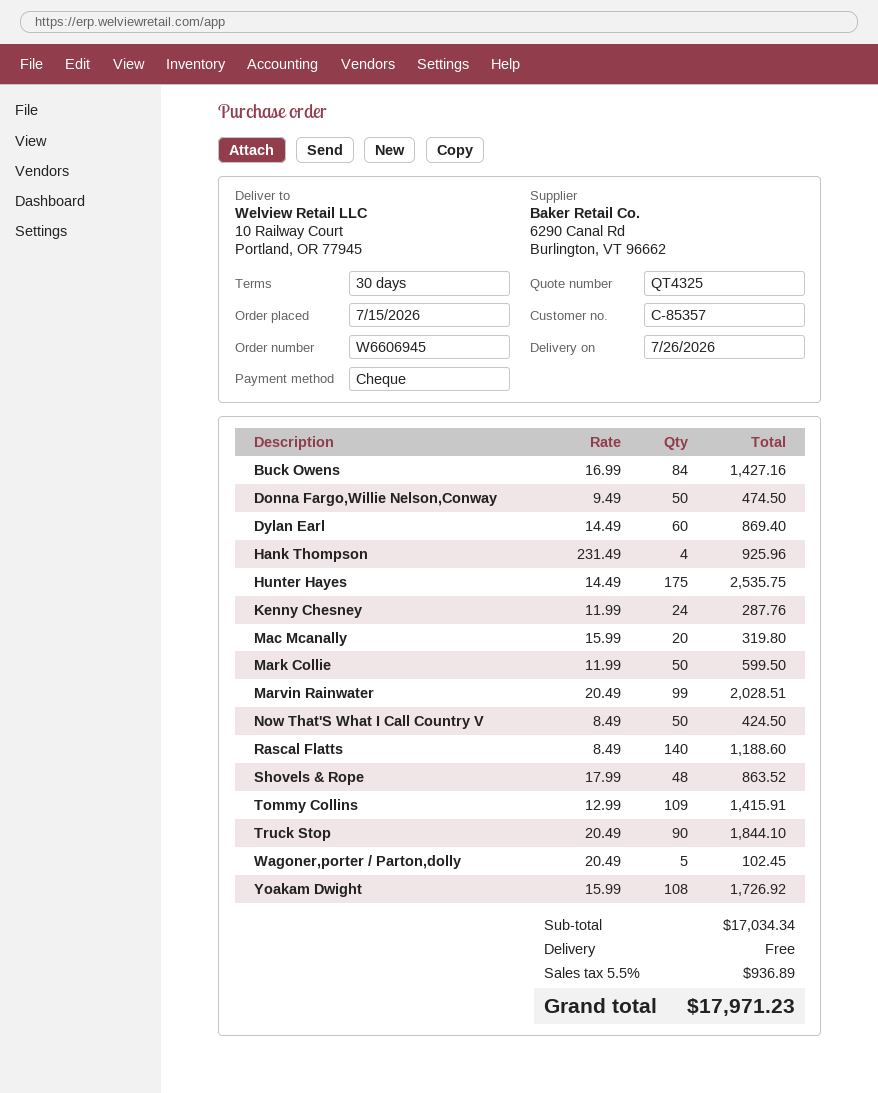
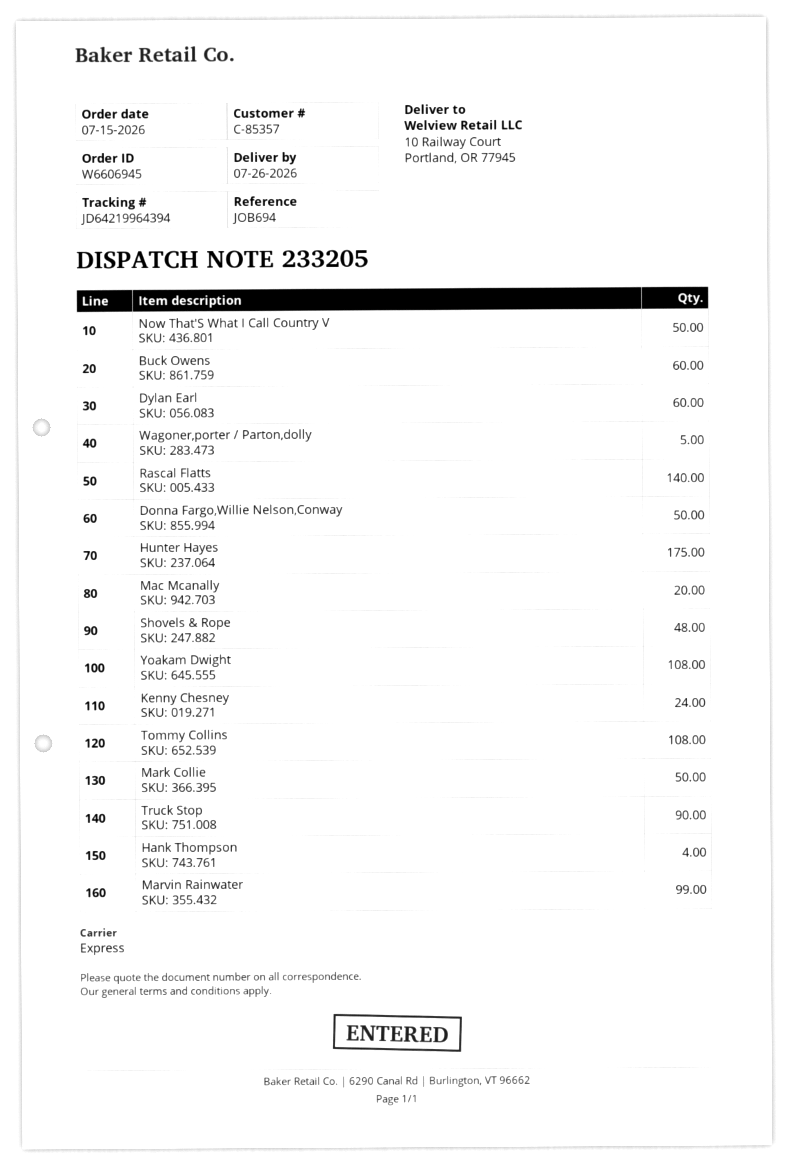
Buck Owens: 84 -> 60
Tommy Collins: 109 -> 108

